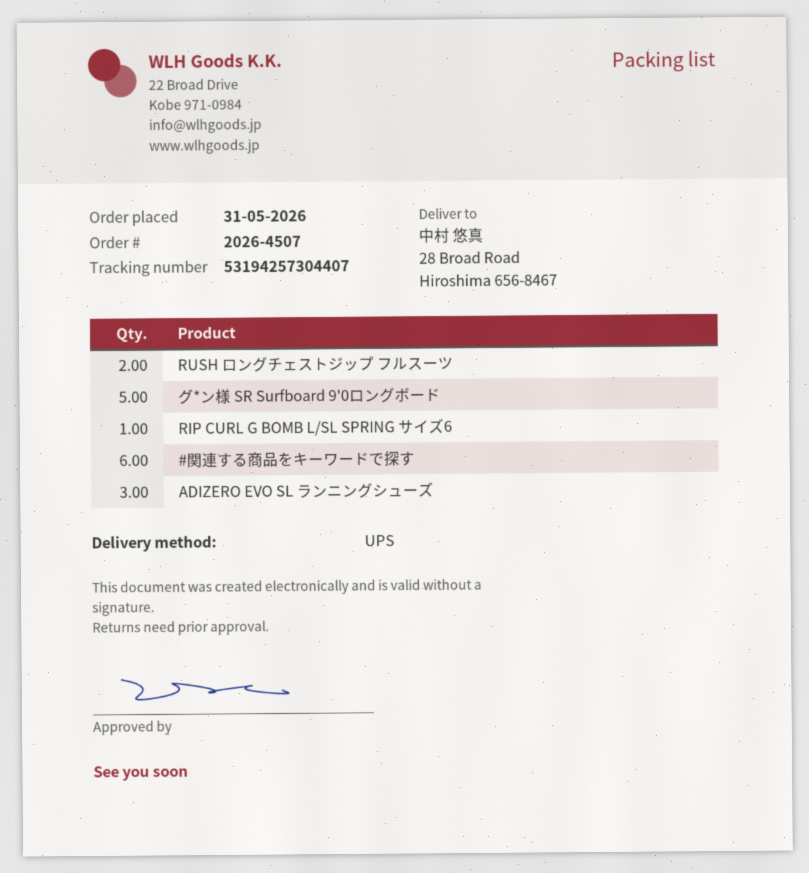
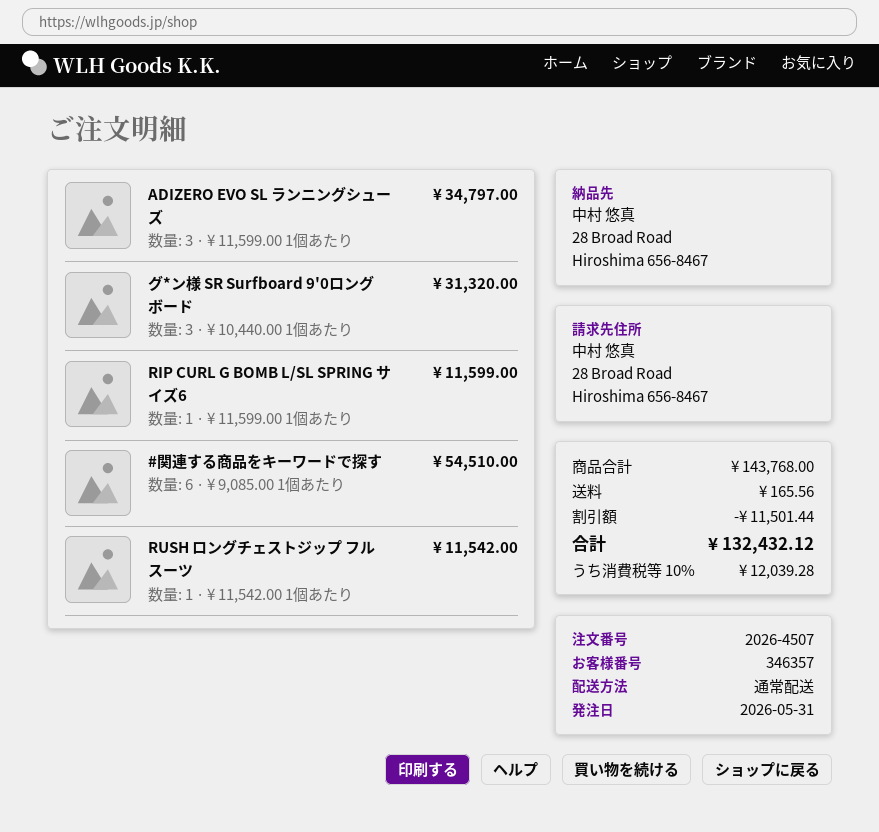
shipping method: UPS -> standard
RUSH ロングチェストジップ フルスーツ: 2 -> 1
グ*ン様 SR Surfboard 9'0ロングボード: 5 -> 3

